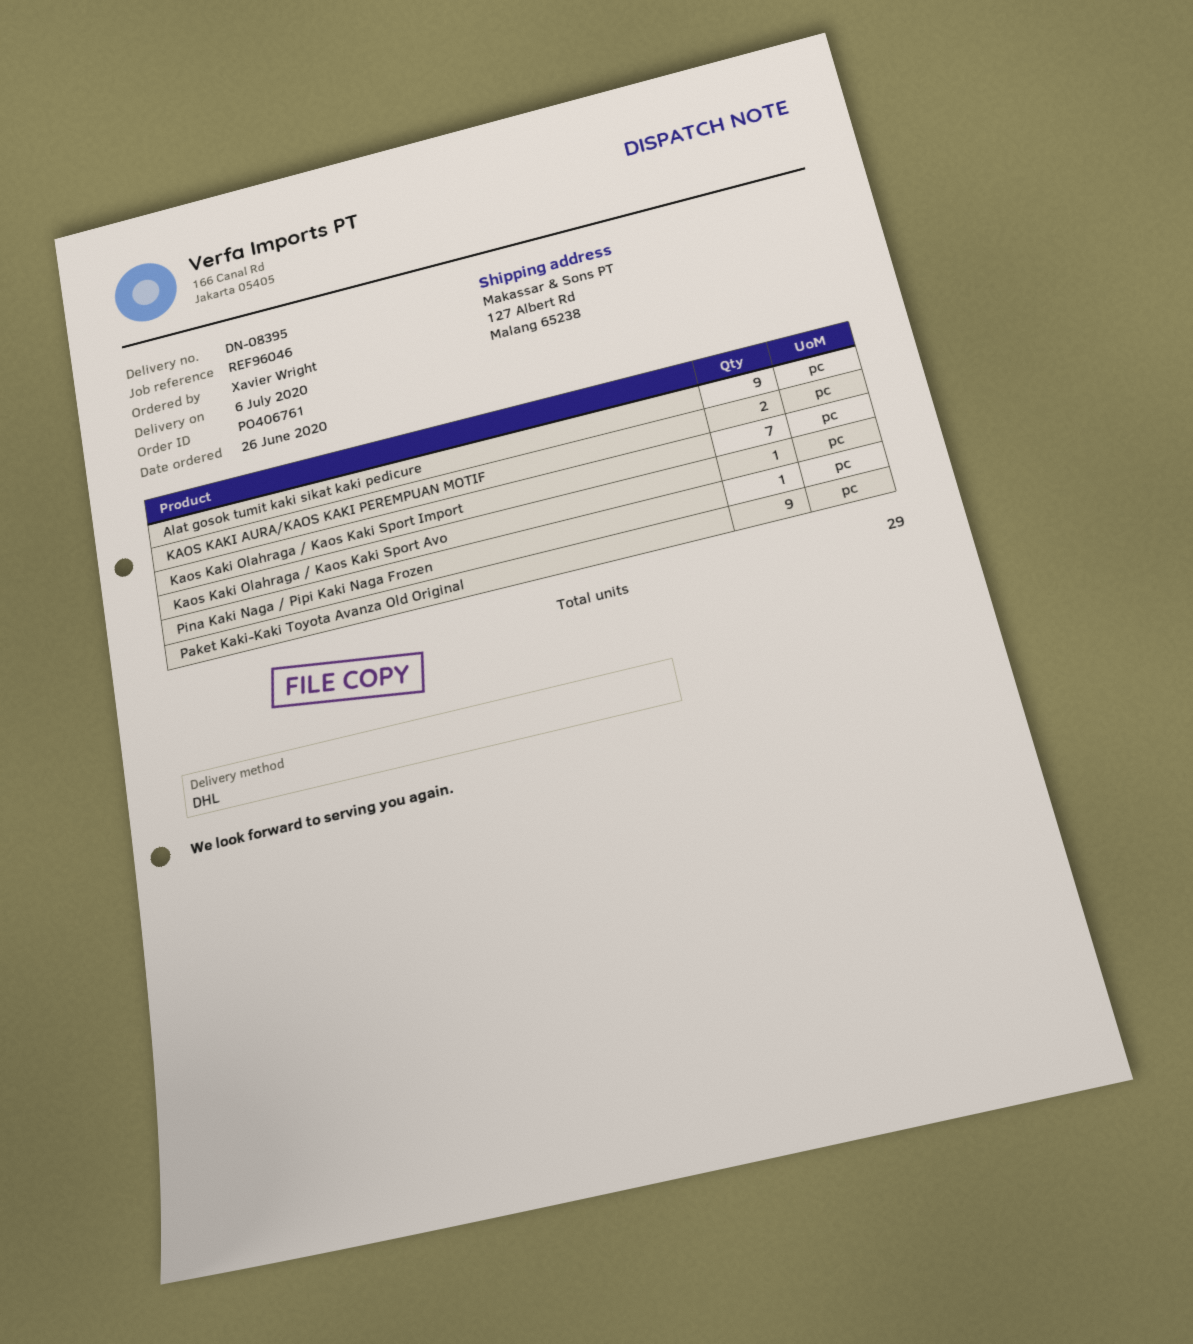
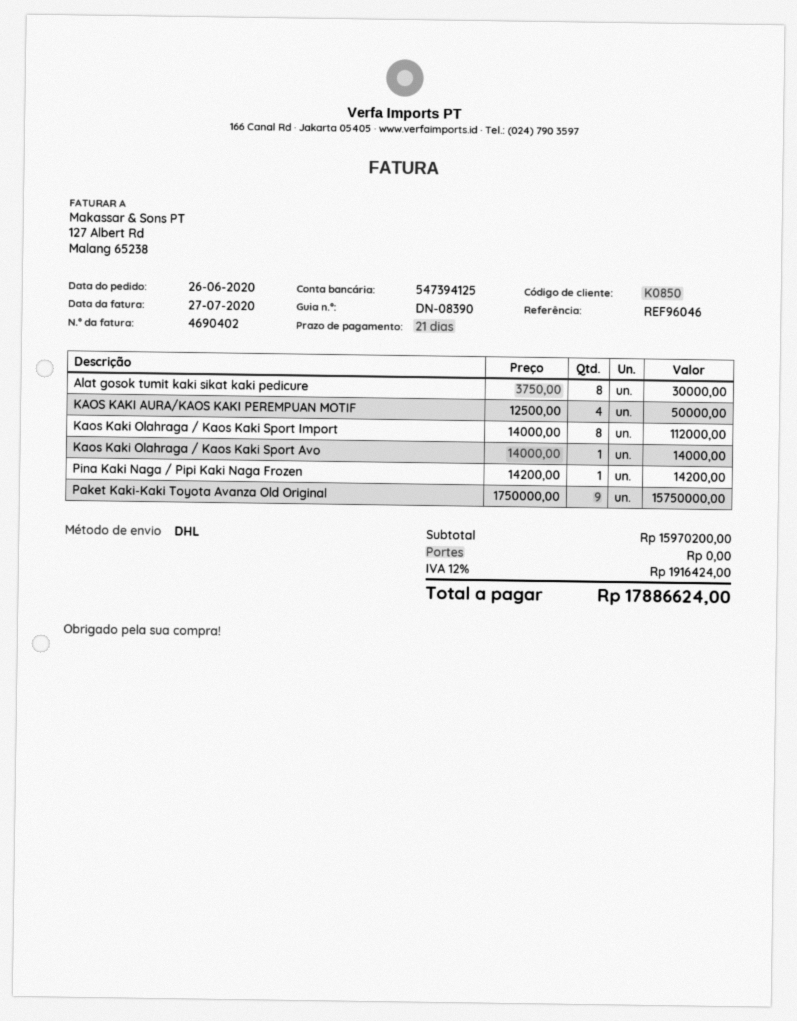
delivery note number: DN-08395 -> DN-08390
Alat gosok tumit kaki sikat kaki pedicure: 9 -> 8
KAOS KAKI AURA/KAOS KAKI PEREMPUAN MOTIF: 2 -> 4
Kaos Kaki Olahraga / Kaos Kaki Sport Import: 7 -> 8

